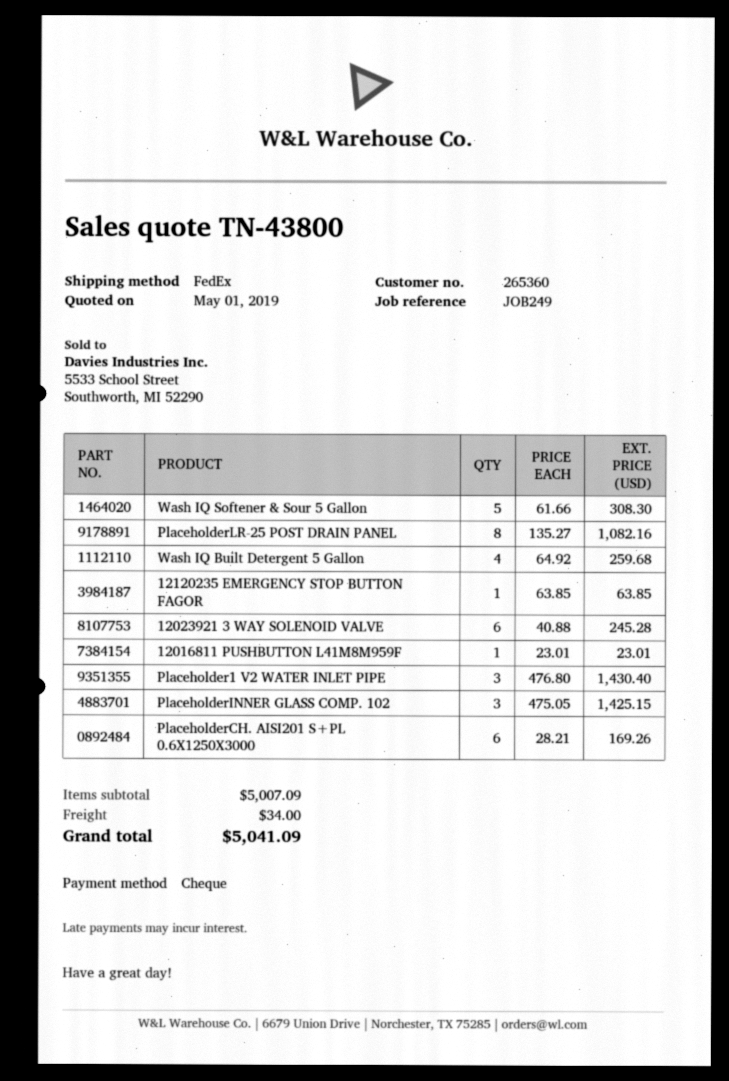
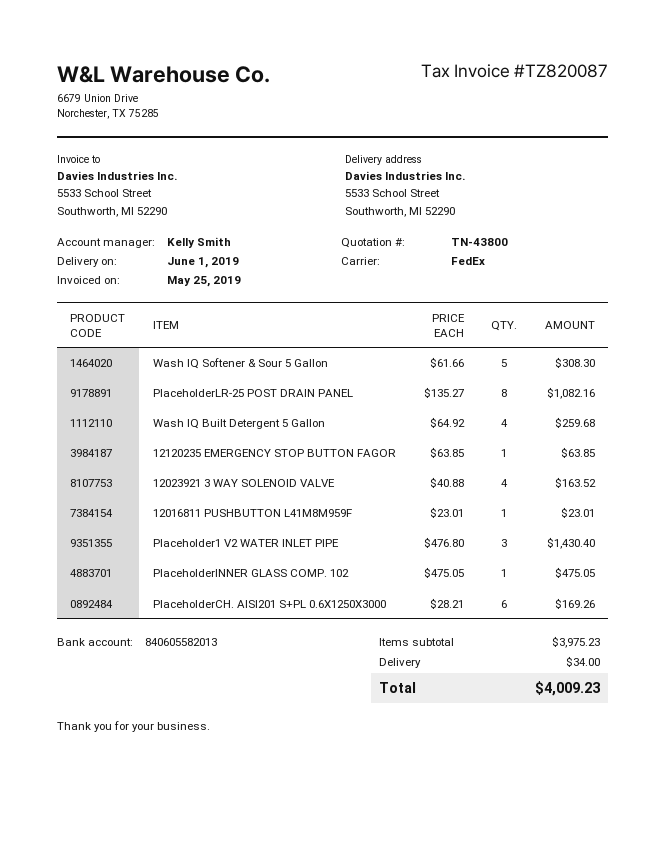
12023921 3 WAY SOLENOID VALVE: 6 x 40.88 = 245.28 -> 4 x 40.88 = 163.52
PlaceholderINNER GLASS COMP. 102: 3 x 475.05 = 1425.15 -> 1 x 475.05 = 475.05
subtotal: 5007.09 -> 3975.23
total: 5041.09 -> 4009.23

